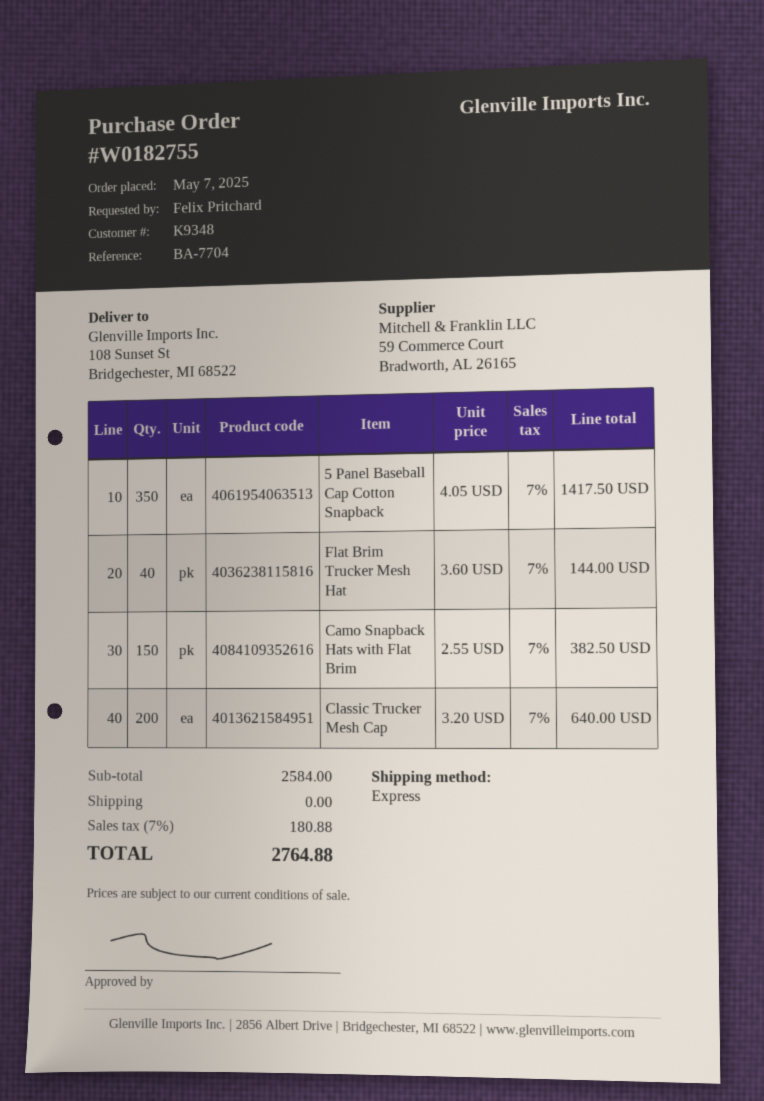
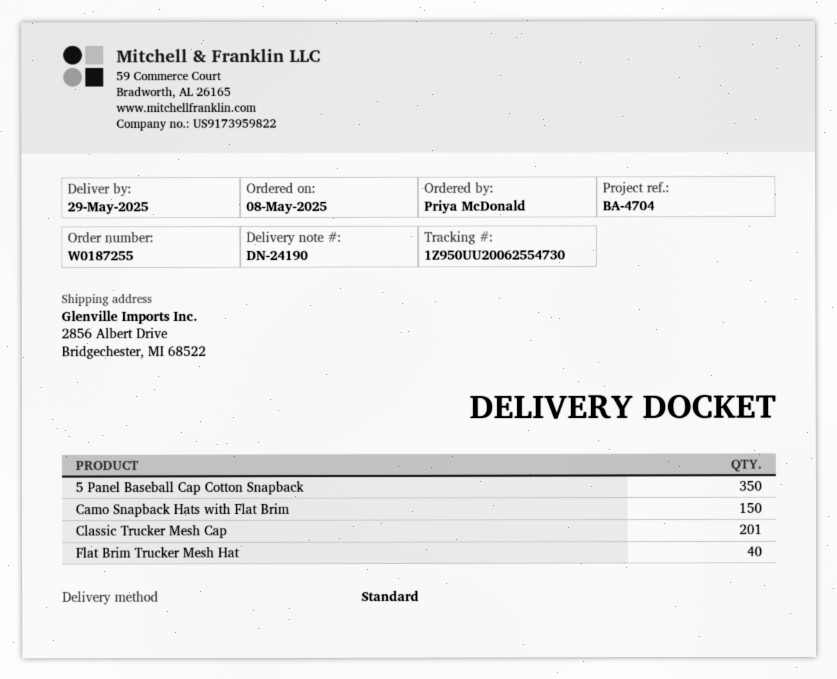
order number: W0182755 -> W0187255
order date: 2025-05-07 -> 2025-05-08
reference: BA-7704 -> BA-4704
ordered by: Felix Pritchard -> Priya McDonald
shipping method: express -> standard
ship to: 108 Sunset St, Bridgechester, MI 68522 -> 2856 Albert Drive, Bridgechester, MI 68522
Classic Trucker Mesh Cap: 200 -> 201

